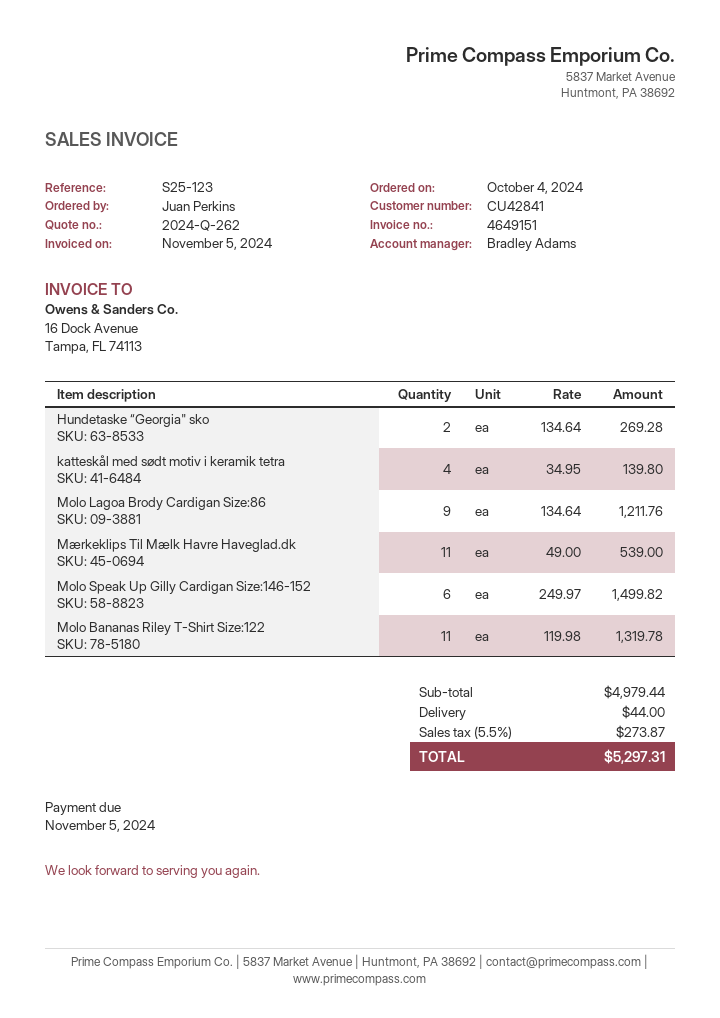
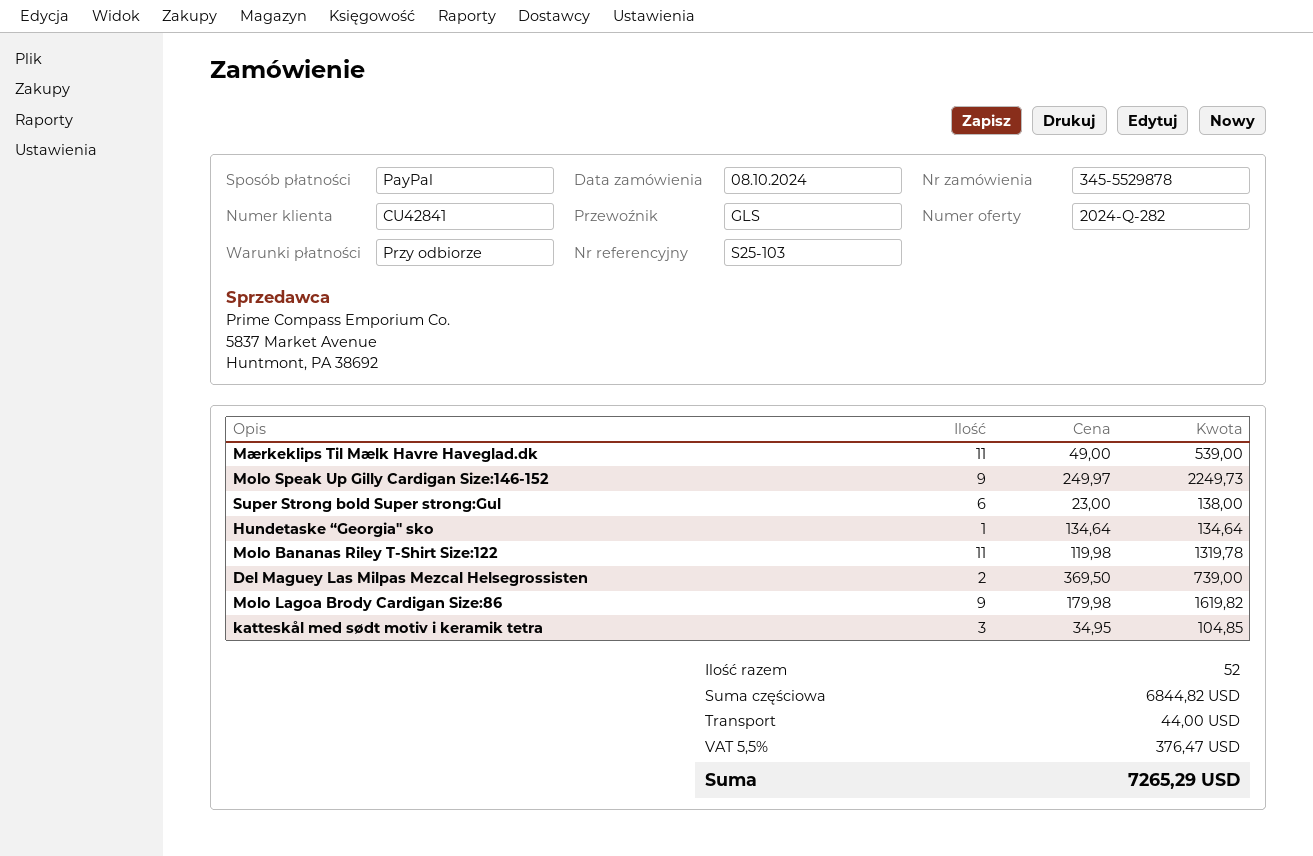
quote number: 2024-Q-262 -> 2024-Q-282
order date: 2024-10-04 -> 2024-10-08
reference: S25-123 -> S25-103
Hundetaske “Georgia" sko: 2 x 134.64 = 269.28 -> 1 x 134.64 = 134.64
katteskål med sødt motiv i keramik tetra: 4 x 34.95 = 139.80 -> 3 x 34.95 = 104.85
Molo Lagoa Brody Cardigan Size:86: 9 x 134.64 = 1211.76 -> 9 x 179.98 = 1619.82
Molo Speak Up Gilly Cardigan Size:146-152: 6 x 249.97 = 1499.82 -> 9 x 249.97 = 2249.73
Super Strong bold Super strong:Gul: none -> 6 x 23.00 = 138.00
Del Maguey Las Milpas Mezcal Helsegrossisten: none -> 2 x 369.50 = 739.00
subtotal: 4979.44 -> 6844.82
tax: 5.5% = 273.87 -> 5.5% = 376.47
total: 5297.31 -> 7265.29

